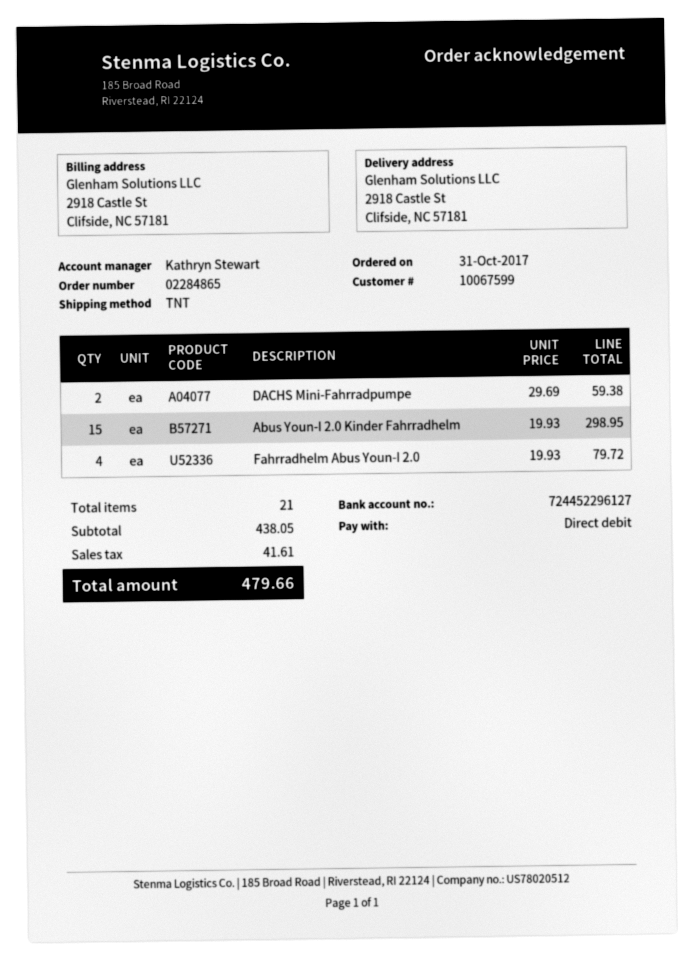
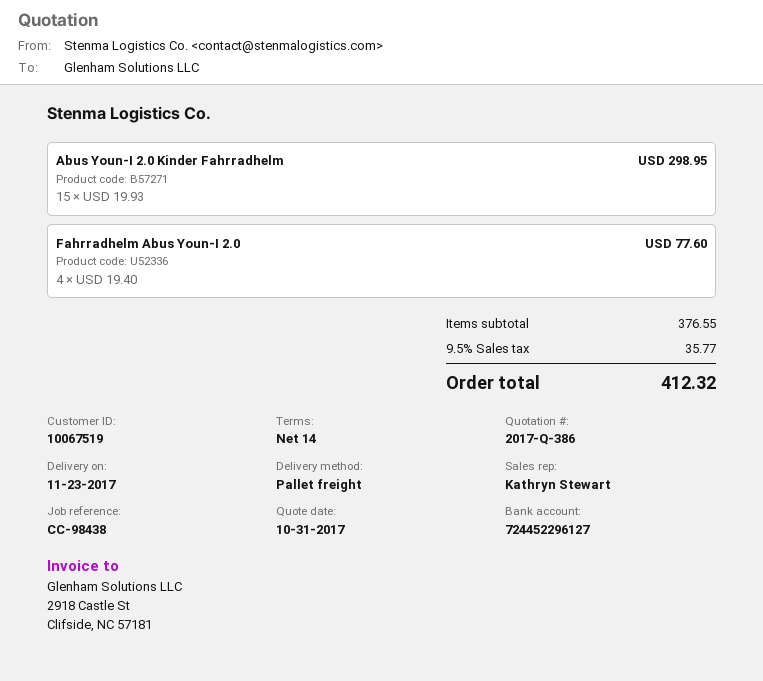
customer number: 10067599 -> 10067519
shipping method: TNT -> pallet freight
DACHS Mini-Fahrradpumpe: 2 x 29.69 = 59.38 -> none
Fahrradhelm Abus Youn-I 2.0: 4 x 19.93 = 79.72 -> 4 x 19.40 = 77.60
subtotal: 438.05 -> 376.55
tax: 41.61 -> 35.77
total: 479.66 -> 412.32

